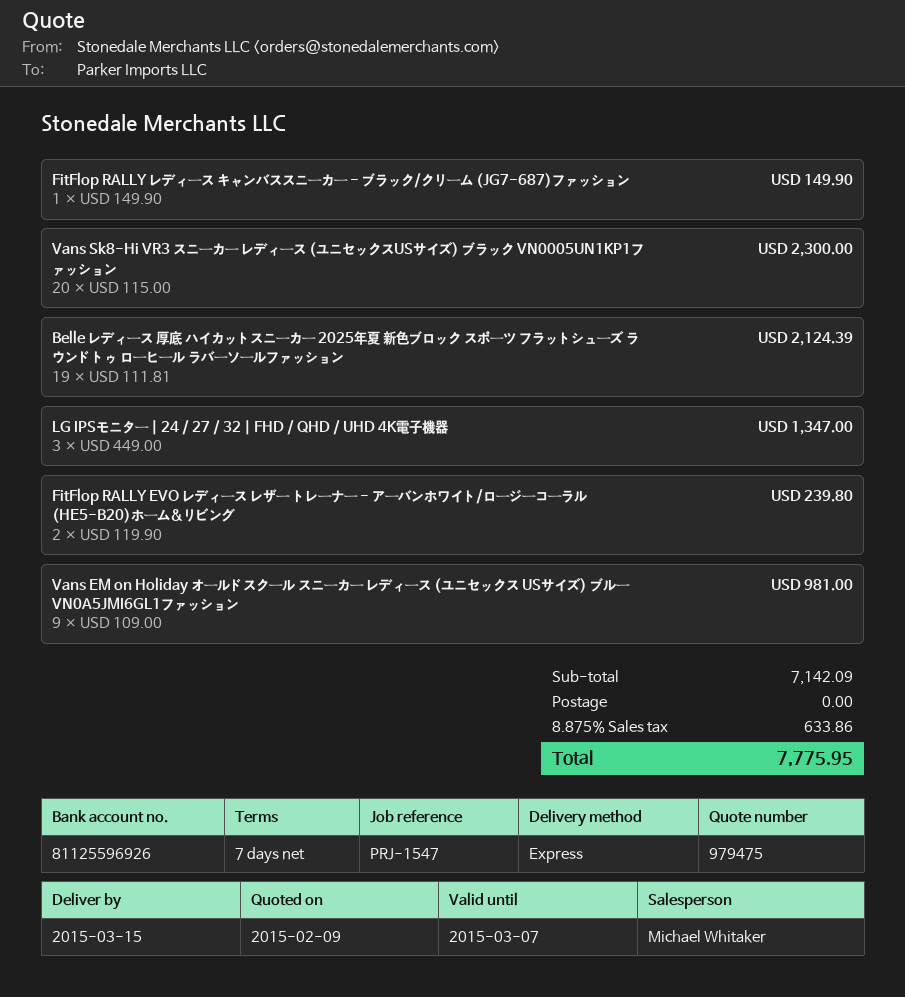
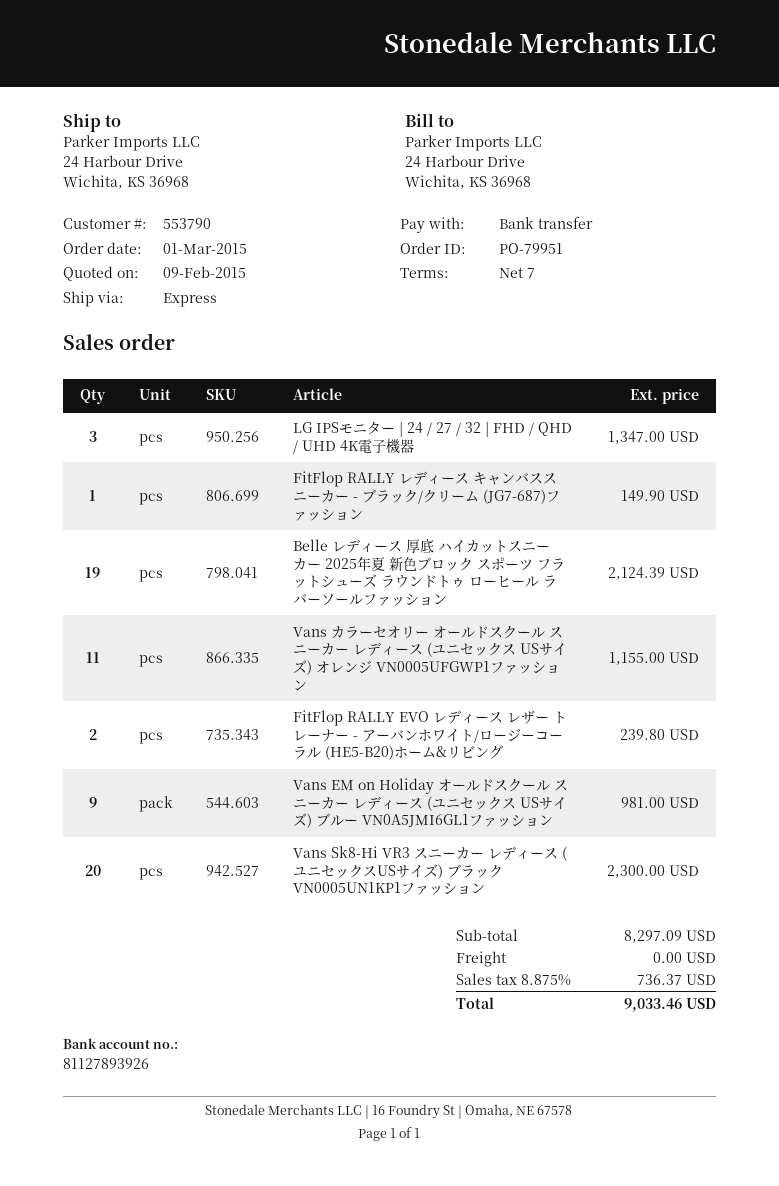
bank account: 81125596926 -> 81127893926
Vans カラーセオリー オールドスクール スニーカー レディース (ユニセックス USサイズ) オレンジ VN0005UFGWP1ファッション: none -> 11 for 1155.00
subtotal: 7142.09 -> 8297.09
tax: 8.875% = 633.86 -> 8.875% = 736.37
total: 7775.95 -> 9033.46

